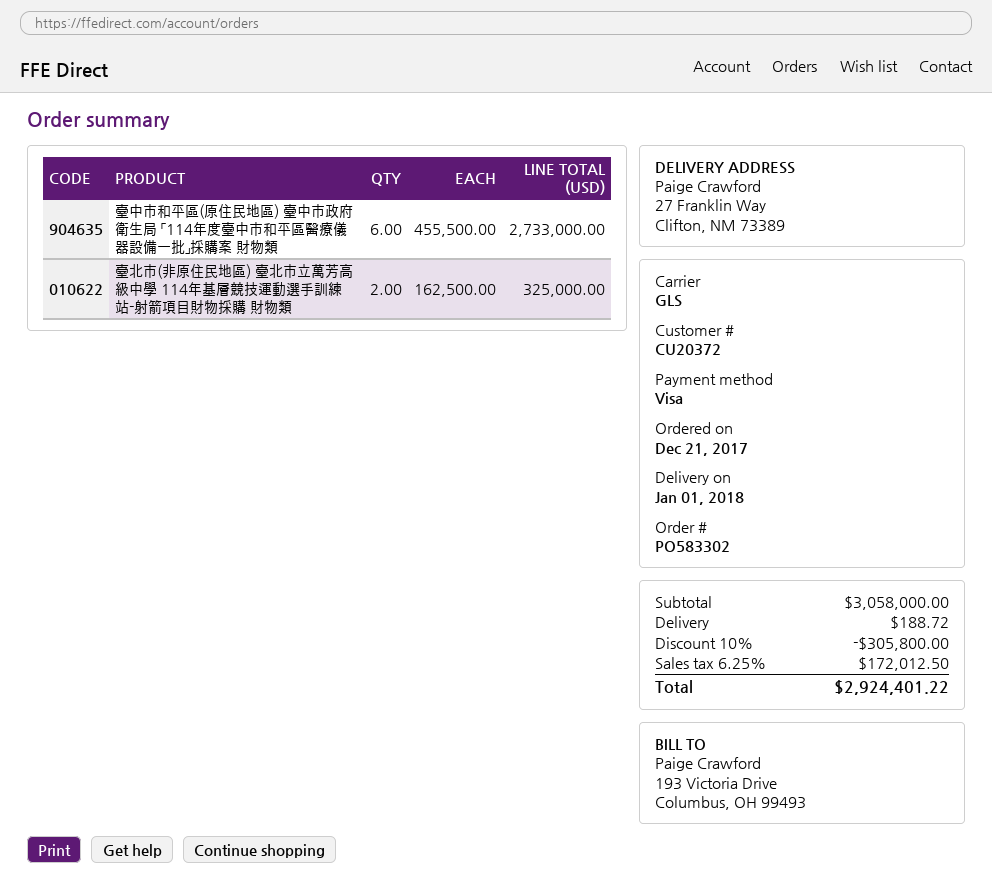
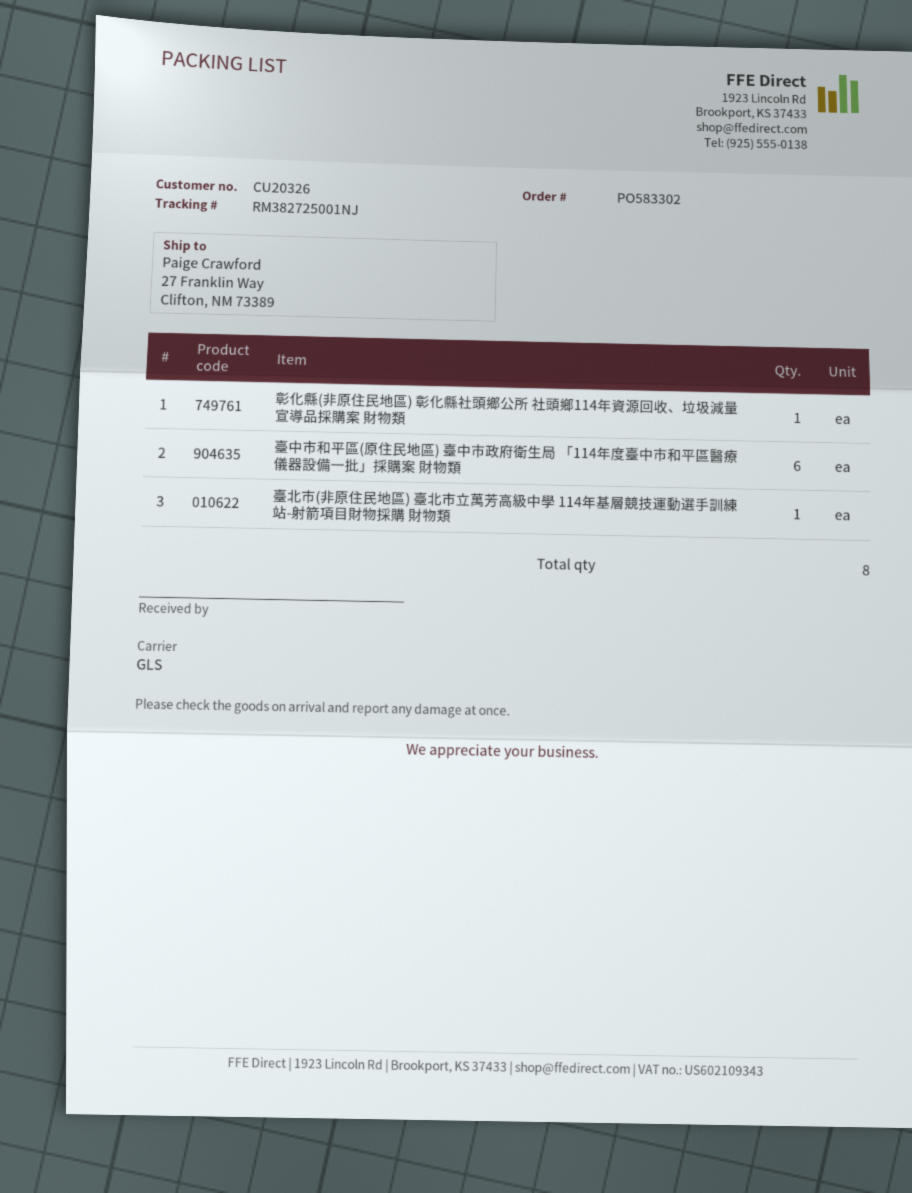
customer number: CU20372 -> CU20326
臺北市(非原住民地區) 臺北市立萬芳高級中學 114年基層競技運動選手訓練站-射箭項目財物採購 財物類: 2 -> 1
彰化縣(非原住民地區) 彰化縣社頭鄉公所 社頭鄉114年資源回收、垃圾減量宣導品採購案 財物類: none -> 1

